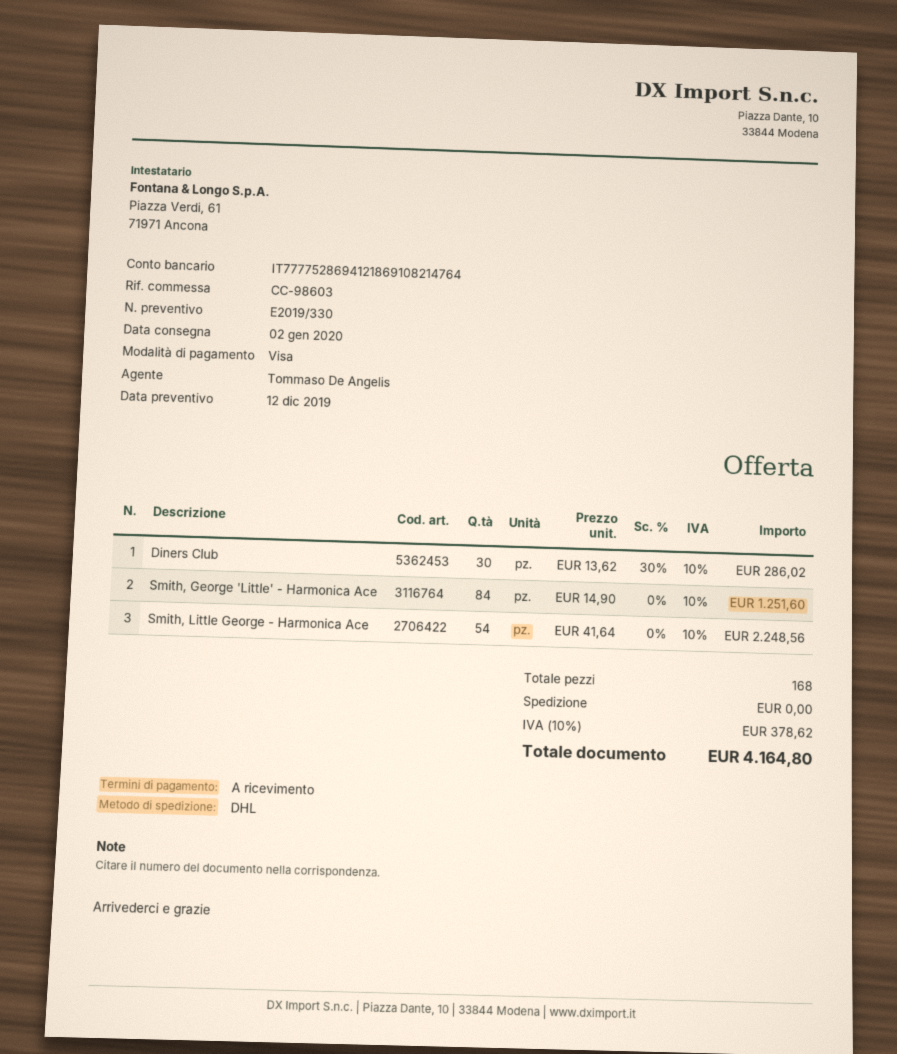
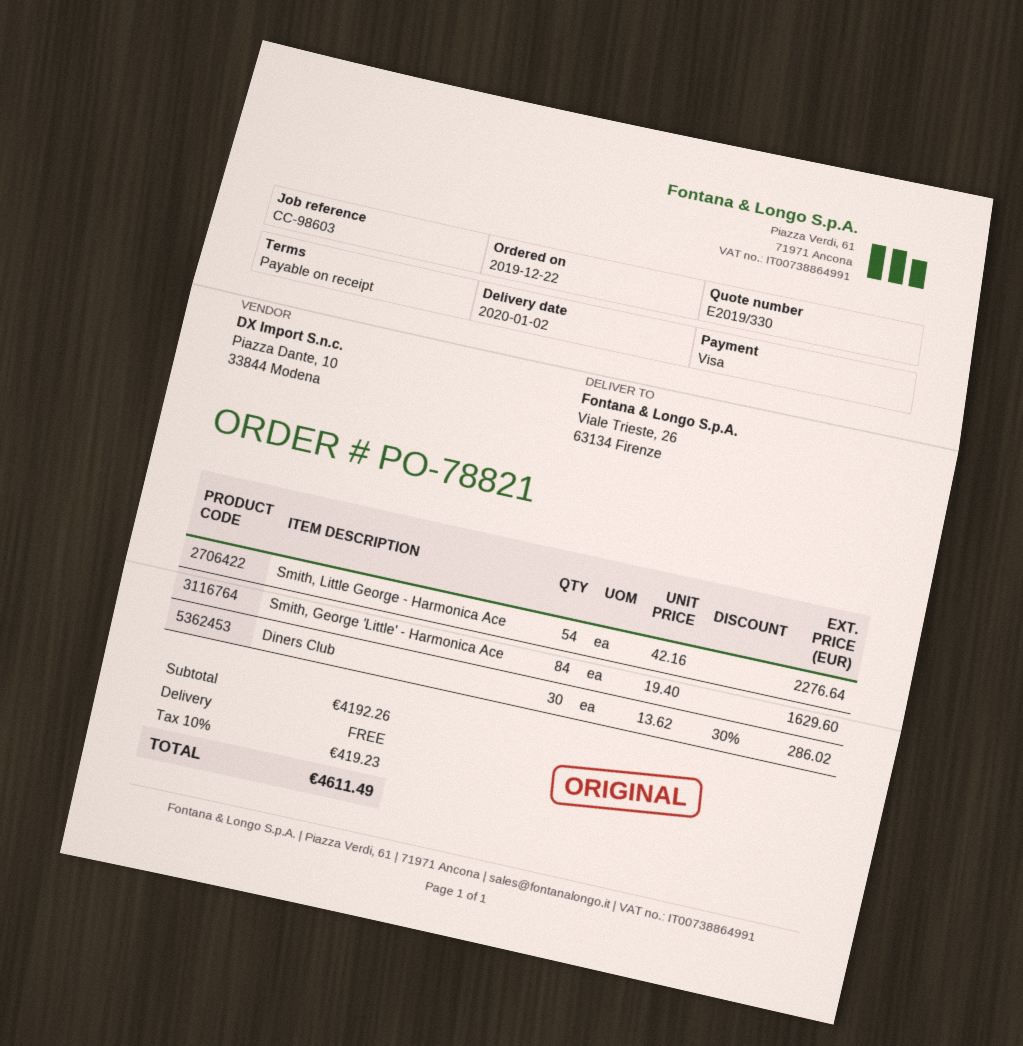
Smith, George 'Little' - Harmonica Ace: 84 x 14.90 = 1251.60 -> 84 x 19.40 = 1629.60
Smith, Little George - Harmonica Ace: 54 x 41.64 = 2248.56 -> 54 x 42.16 = 2276.64
tax: 10% = 378.62 -> 10% = 419.23
total: 4164.80 -> 4611.49

